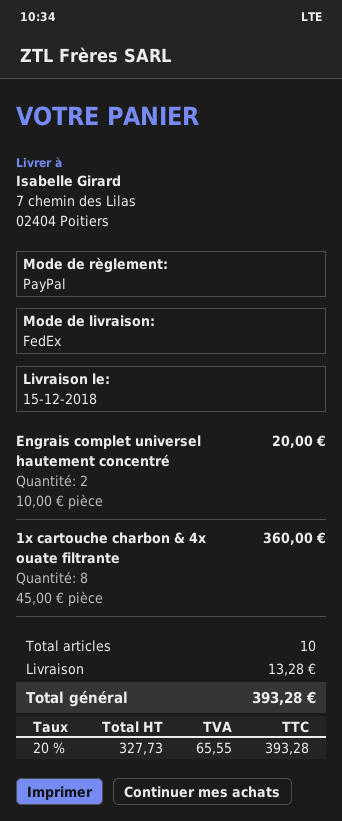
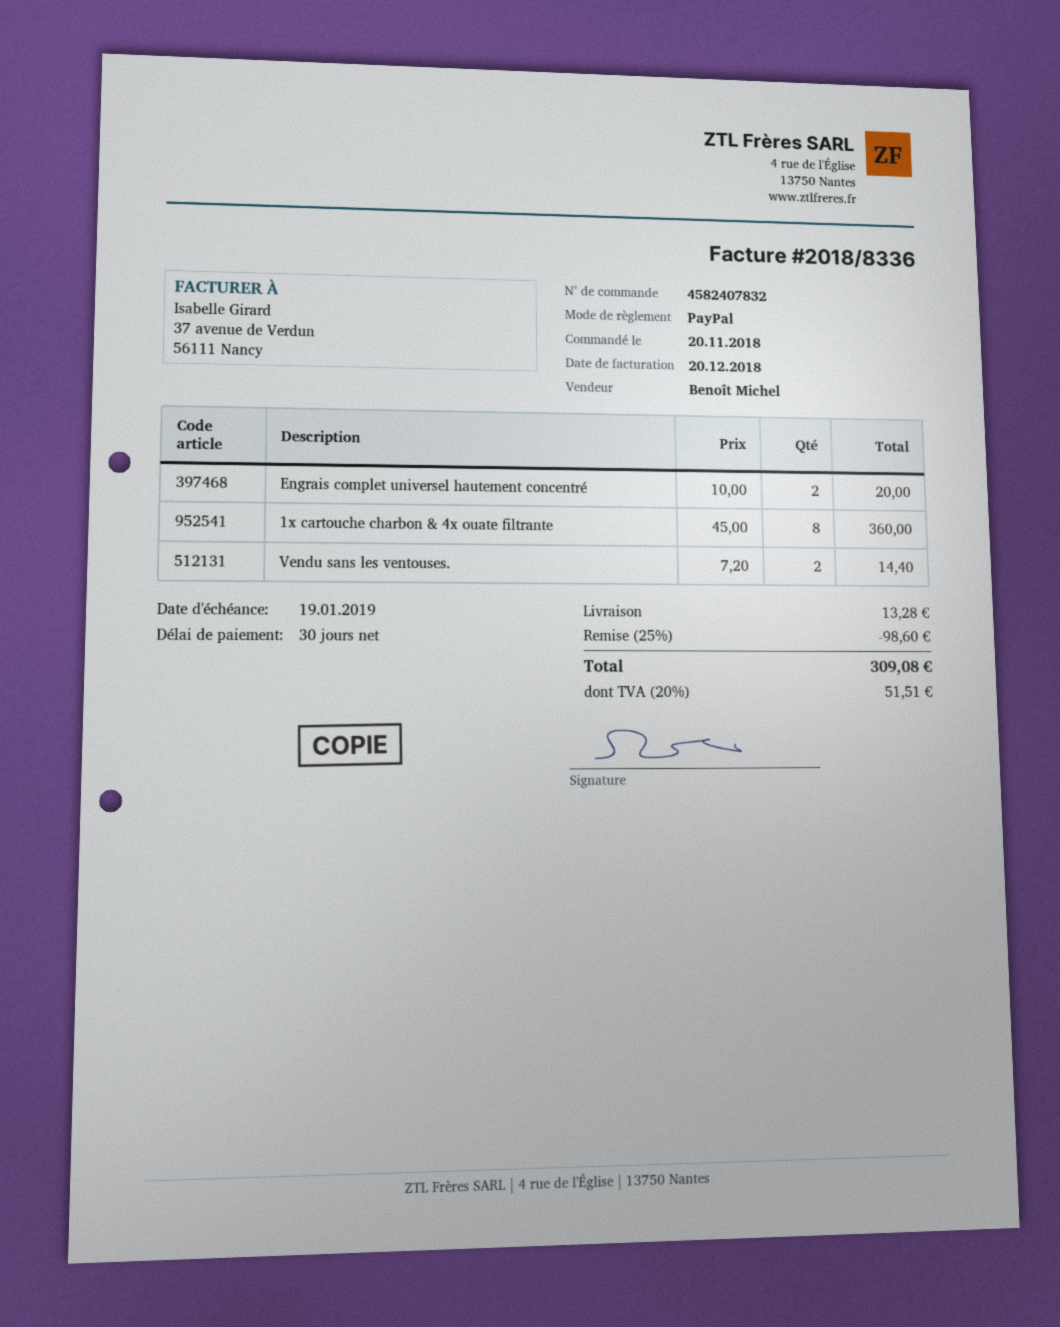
Vendu sans les ventouses.: none -> 2 x 7.20 = 14.40
discount: none -> 25% = 98.60
tax: 20% = 65.55 -> 20% = 51.51
total: 393.28 -> 309.08

